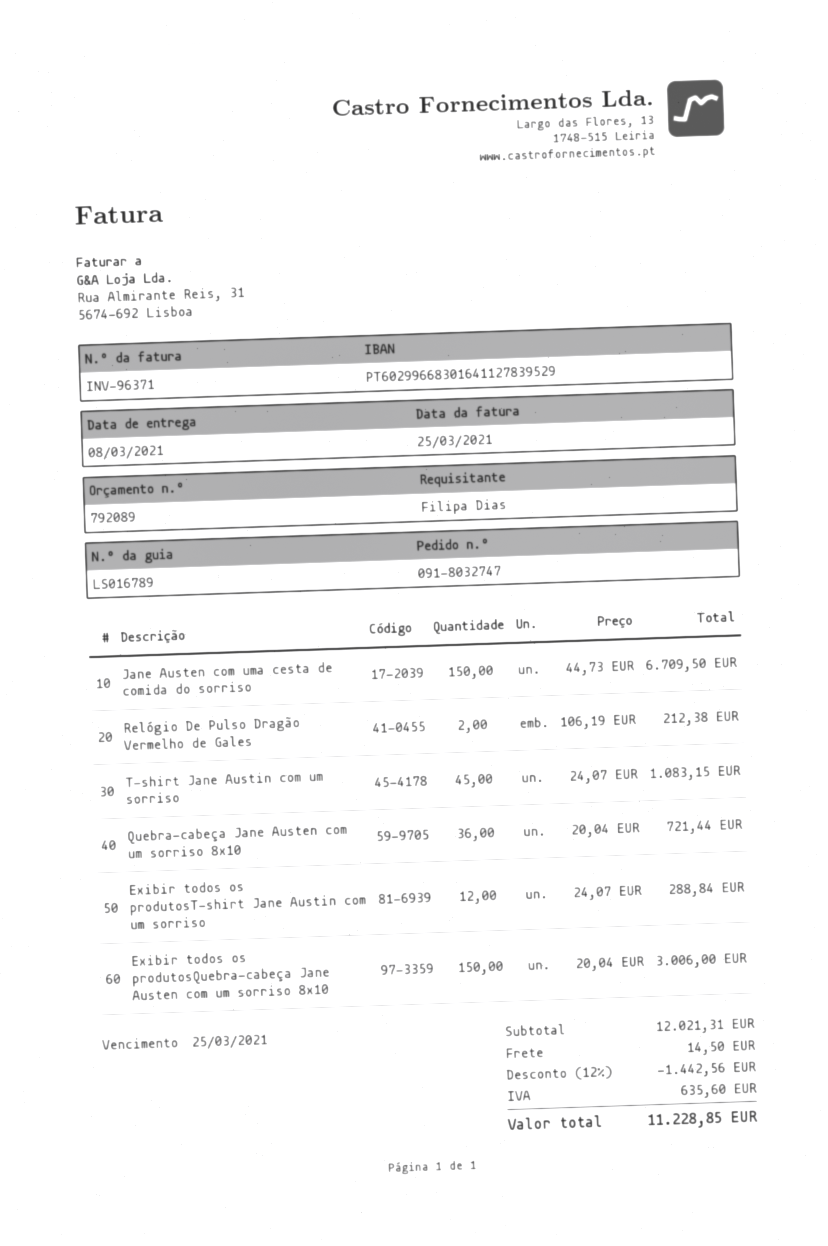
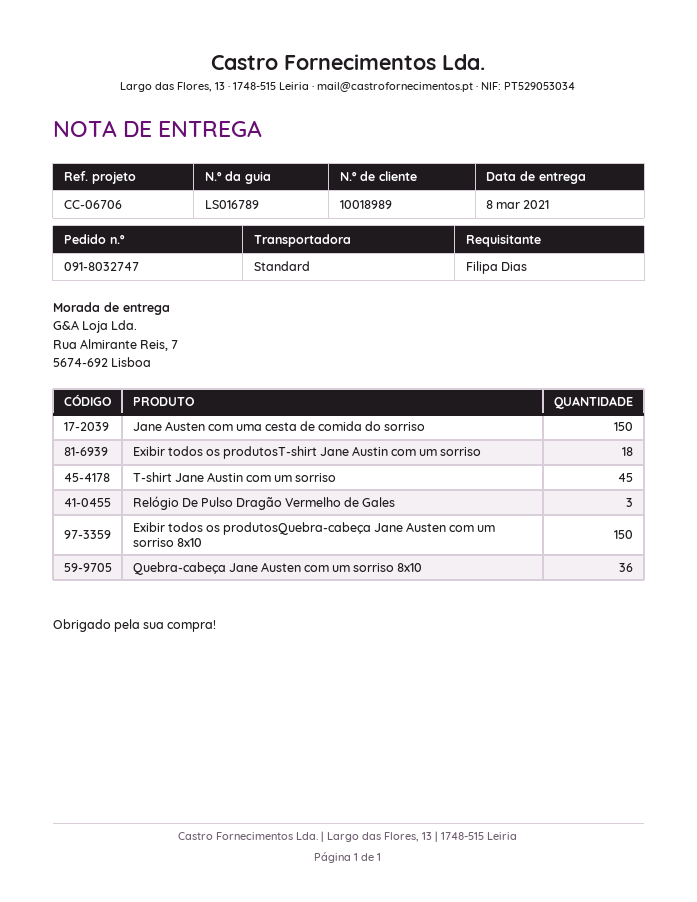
Relógio De Pulso Dragão Vermelho de Gales: 2 -> 3
Exibir todos os produtosT-shirt Jane Austin com um sorriso: 12 -> 18

